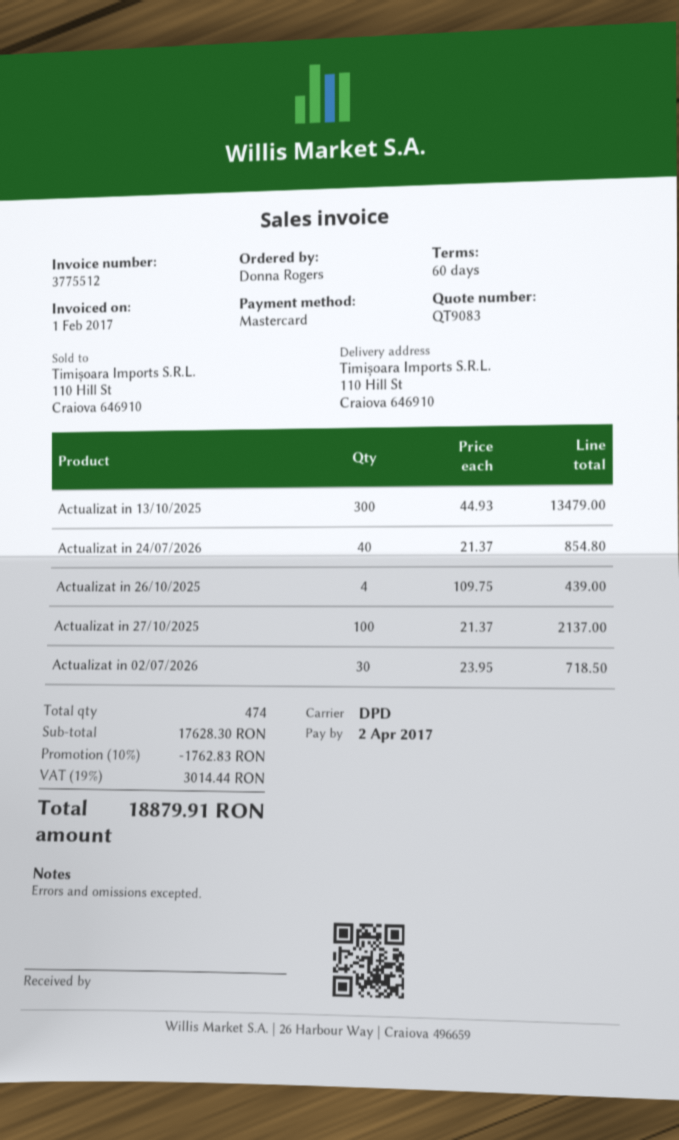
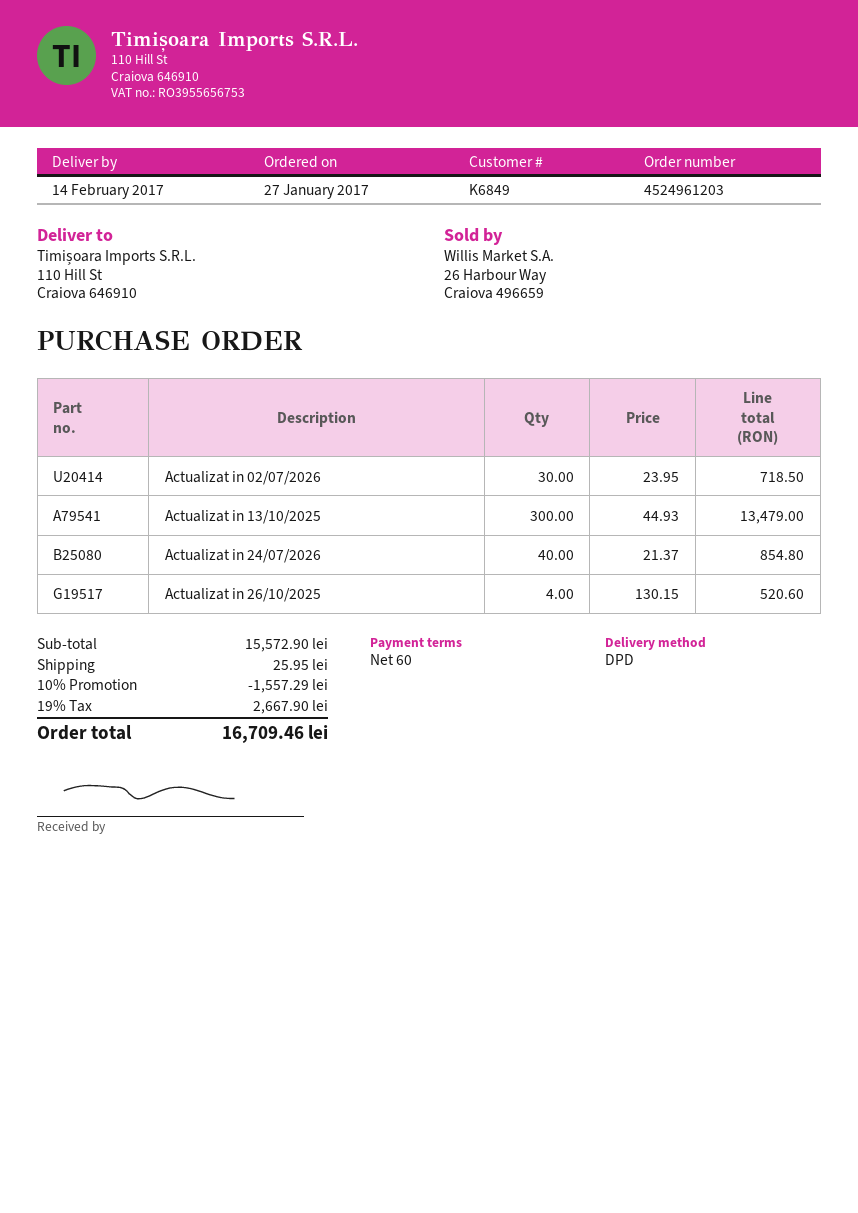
Actualizat in 26/10/2025: 4 x 109.75 = 439.00 -> 4 x 130.15 = 520.60
Actualizat in 27/10/2025: 100 x 21.37 = 2137.00 -> none
subtotal: 17628.30 -> 15572.90
discount: 10% = 1762.83 -> 10% = 1557.29
shipping: none -> 25.95
tax: 19% = 3014.44 -> 19% = 2667.90
total: 18879.91 -> 16709.46

